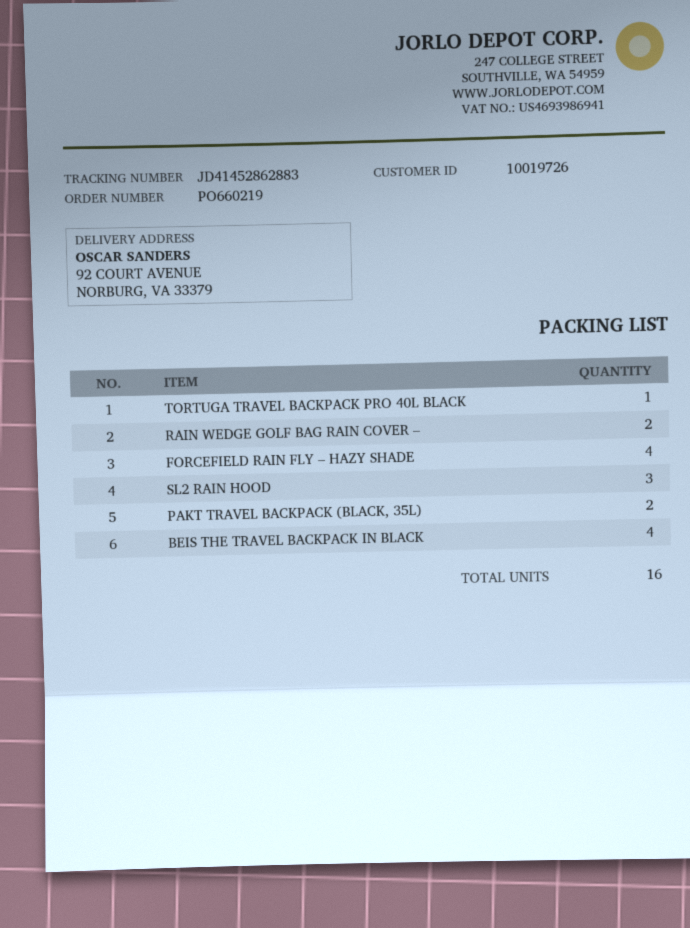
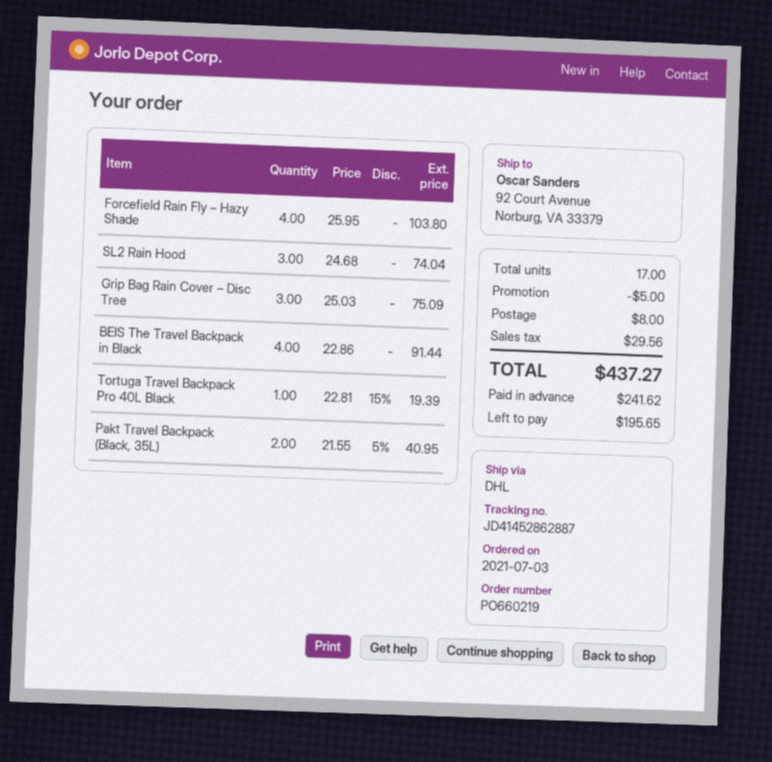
tracking number: JD41452862883 -> JD41452862887
RAIN WEDGE GOLF BAG RAIN COVER –: 2 -> none
Grip Bag Rain Cover – Disc Tree: none -> 3
total quantity: 16 -> 17

